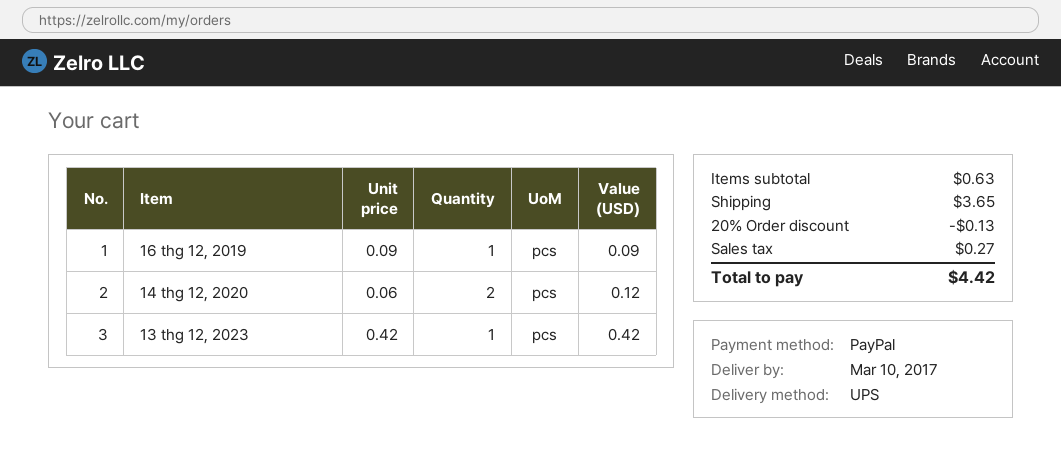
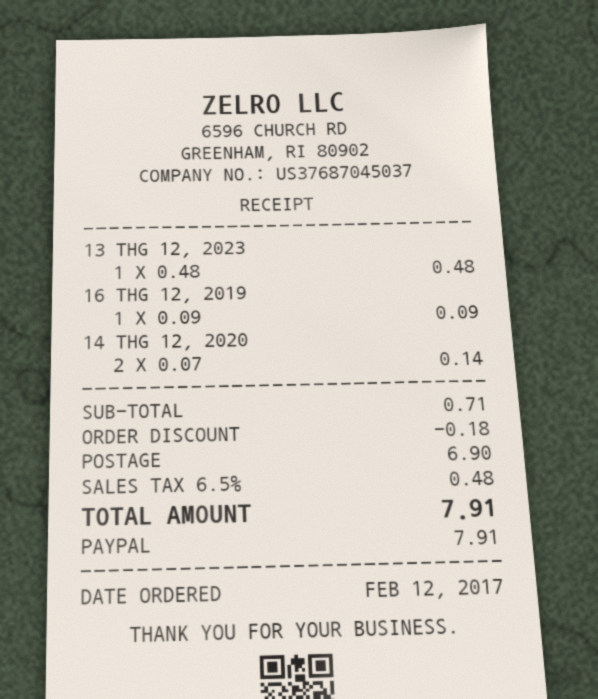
14 thg 12, 2020: 2 x 0.06 = 0.12 -> 2 x 0.07 = 0.14
13 thg 12, 2023: 1 x 0.42 = 0.42 -> 1 x 0.48 = 0.48
subtotal: 0.63 -> 0.71
discount: 0.13 -> 0.18
shipping: 3.65 -> 6.90
tax: 0.27 -> 0.48
total: 4.42 -> 7.91

